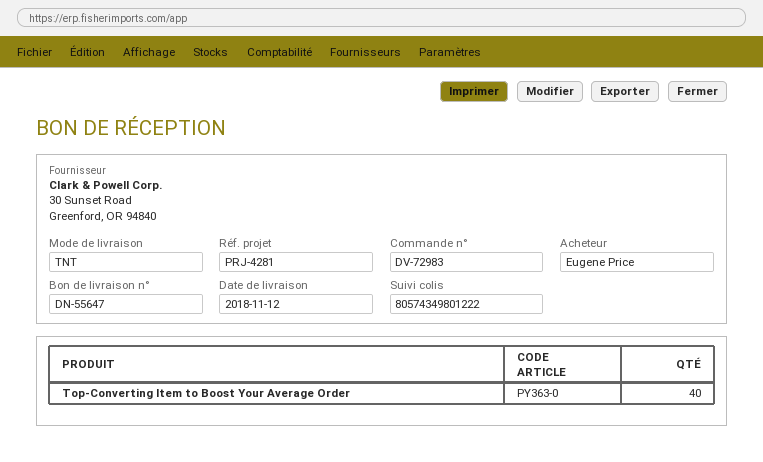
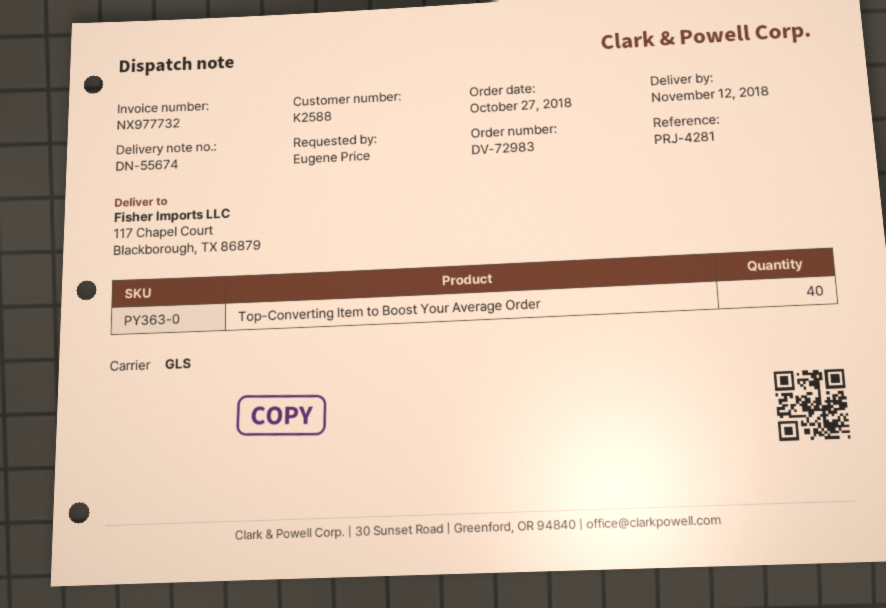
delivery note number: DN-55647 -> DN-55674
shipping method: TNT -> GLS

